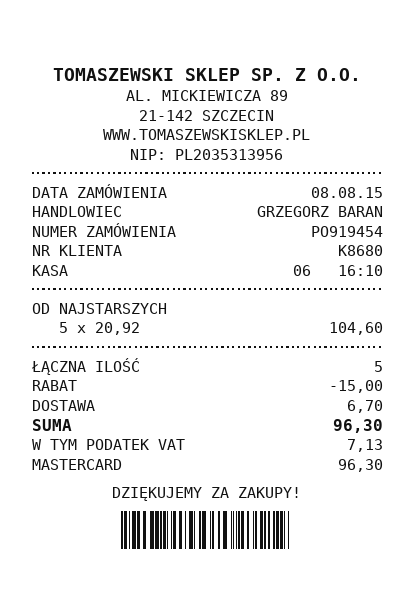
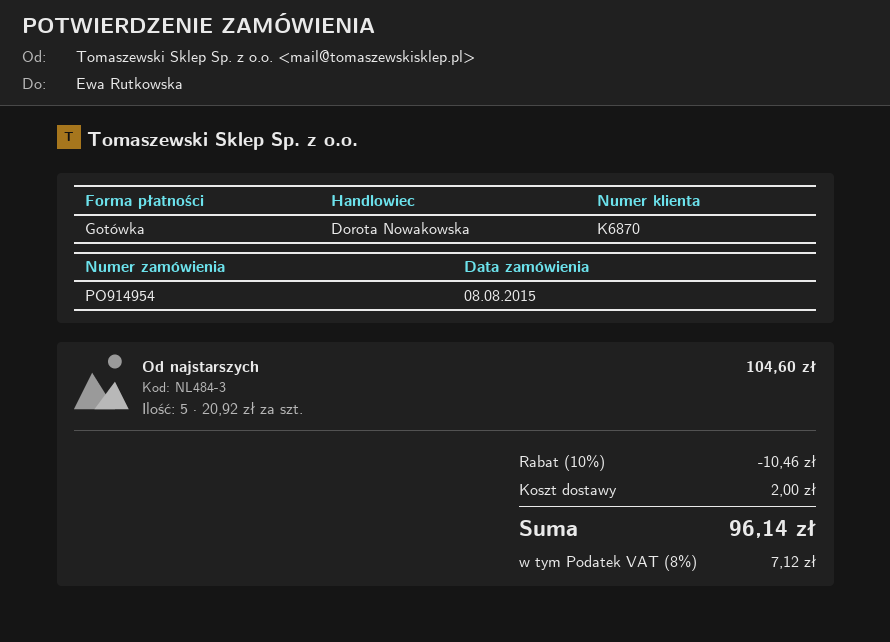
order number: PO919454 -> PO914954
customer number: K8680 -> K6870
sales rep: GRZEGORZ BARAN -> Dorota Nowakowska
payment method: Mastercard -> cash
discount: 15.00 -> 10.46
shipping: 6.70 -> 2.00
tax: 7.13 -> 7.12
total: 96.30 -> 96.14

